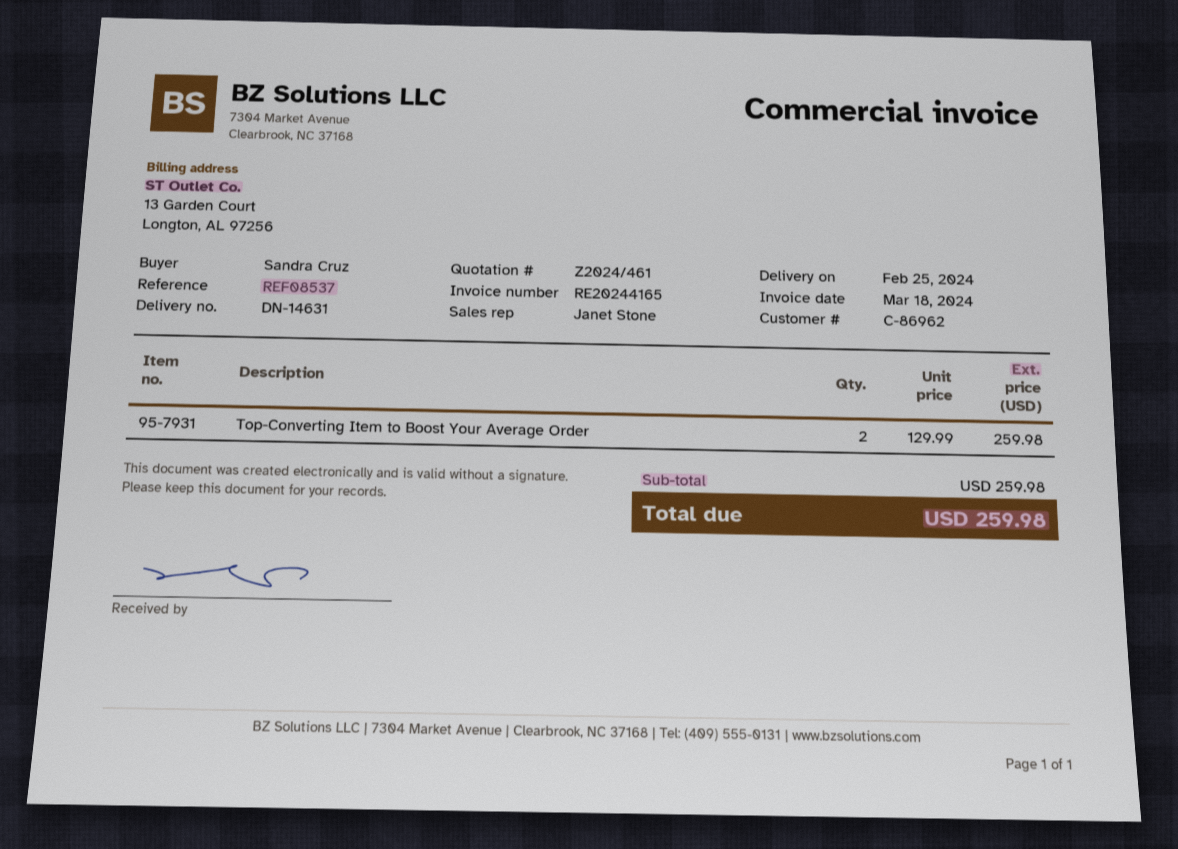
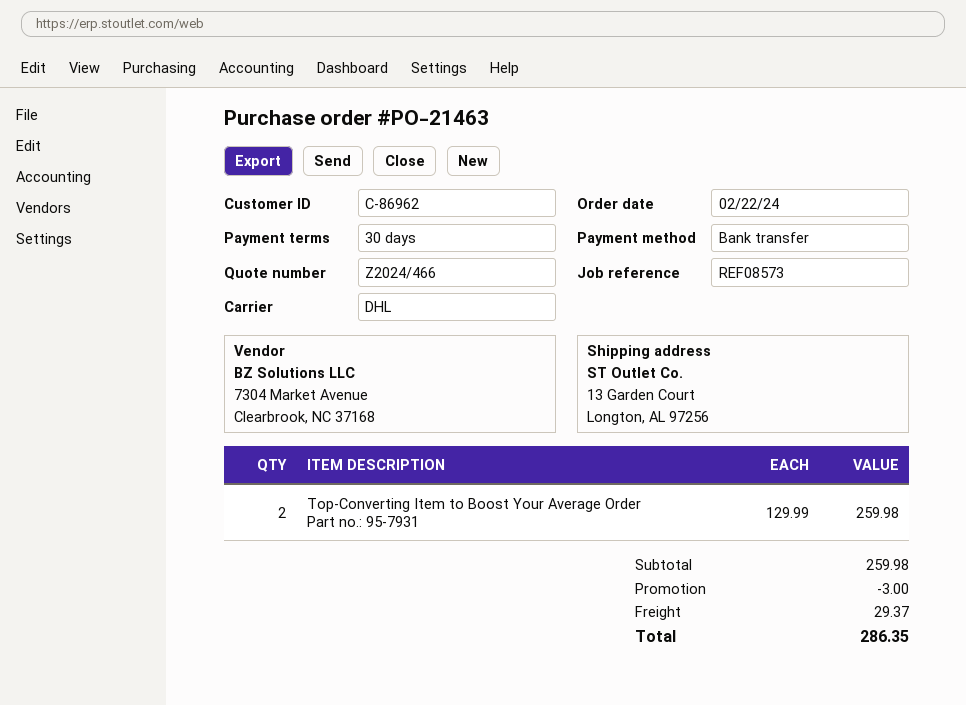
quote number: Z2024/461 -> Z2024/466
reference: REF08537 -> REF08573
discount: none -> 3.00
shipping: none -> 29.37
total: 259.98 -> 286.35

